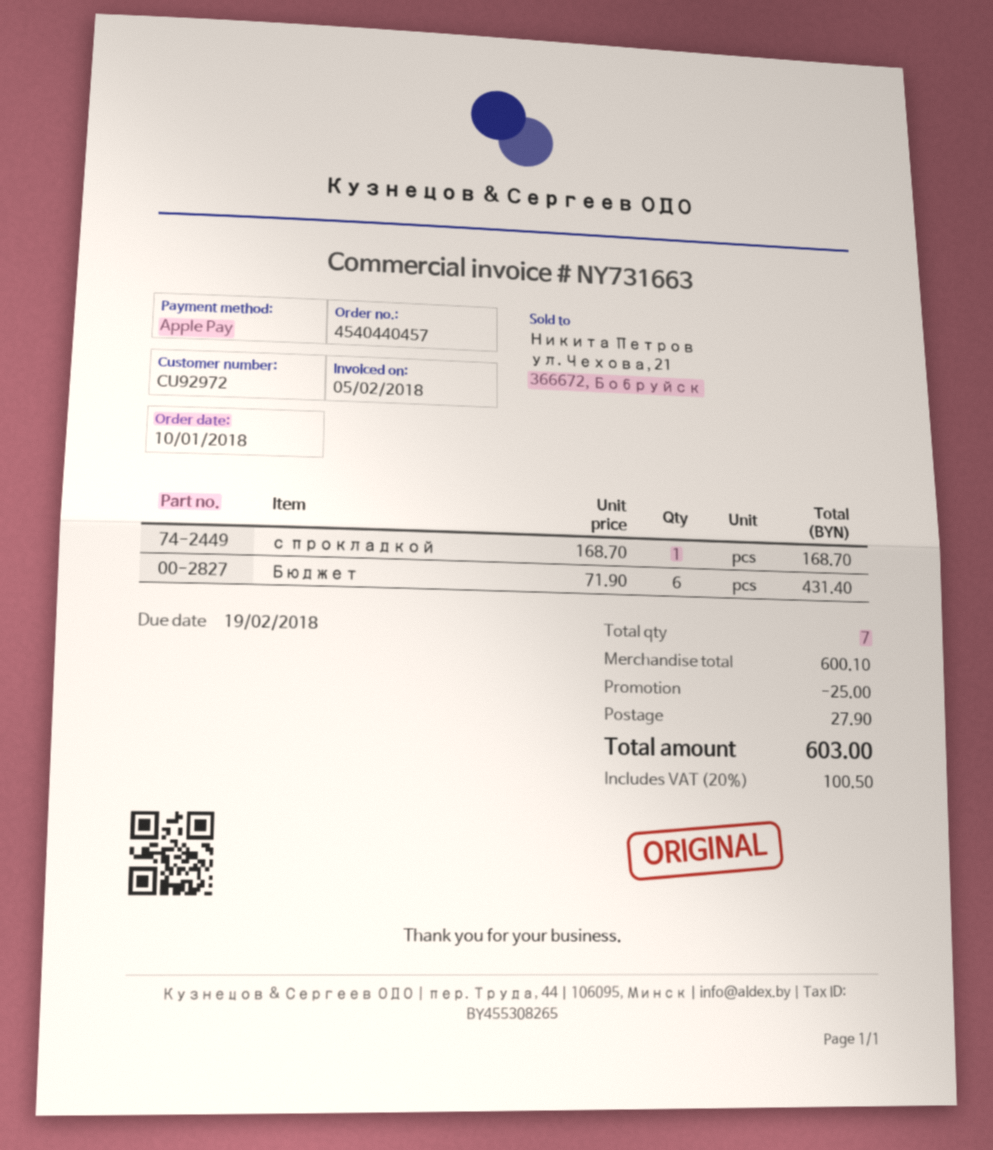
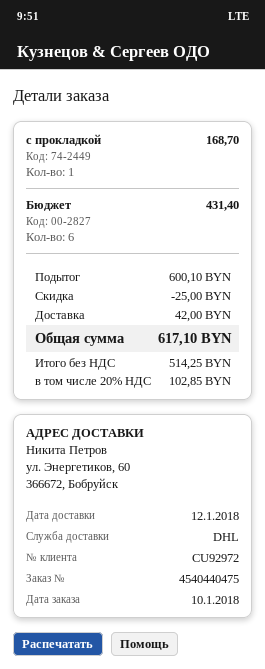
order number: 4540440457 -> 4540440475
shipping: 27.90 -> 42.00
tax: 20% = 100.50 -> 20% = 102.85
total: 603.00 -> 617.10

